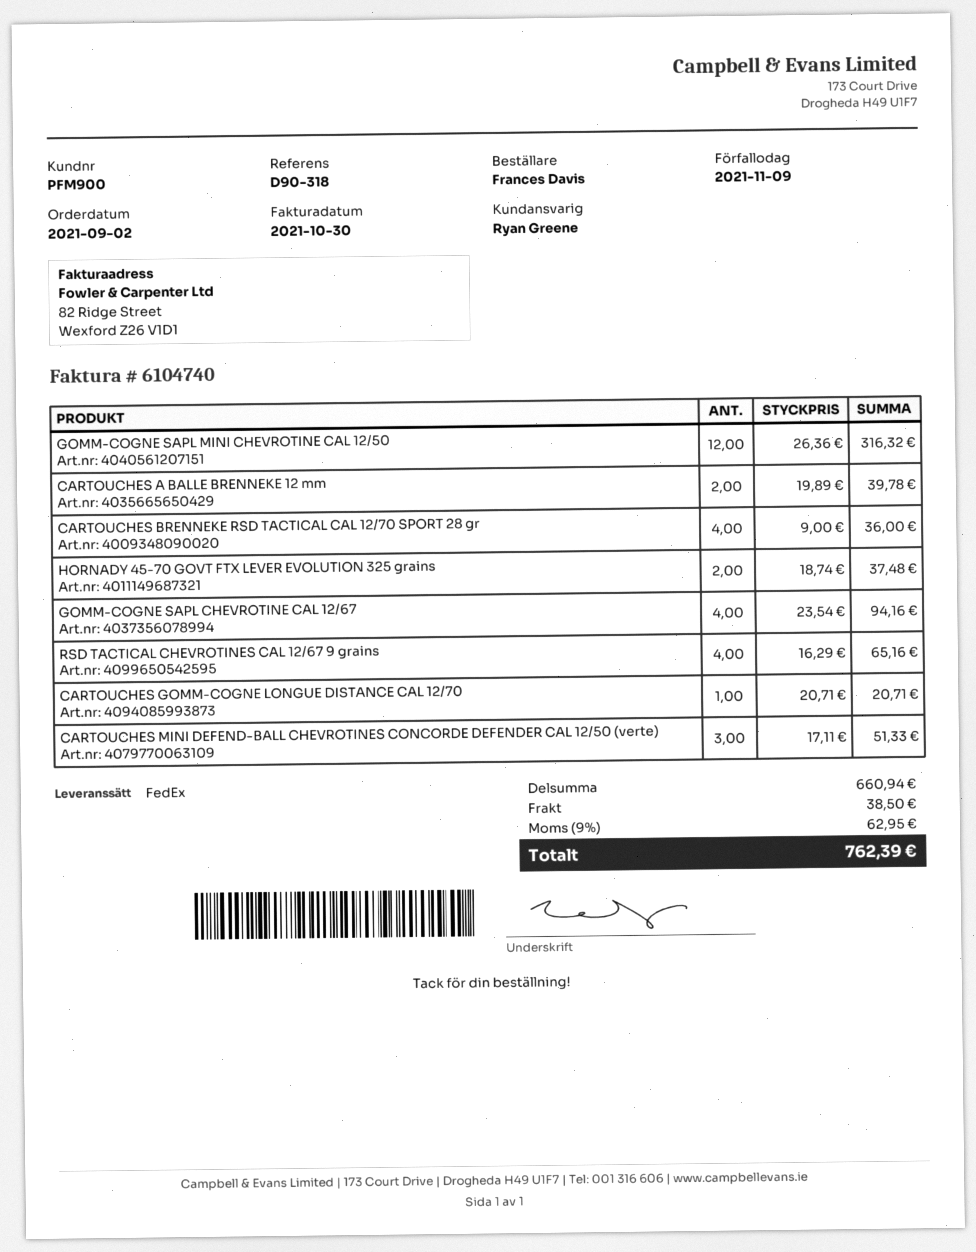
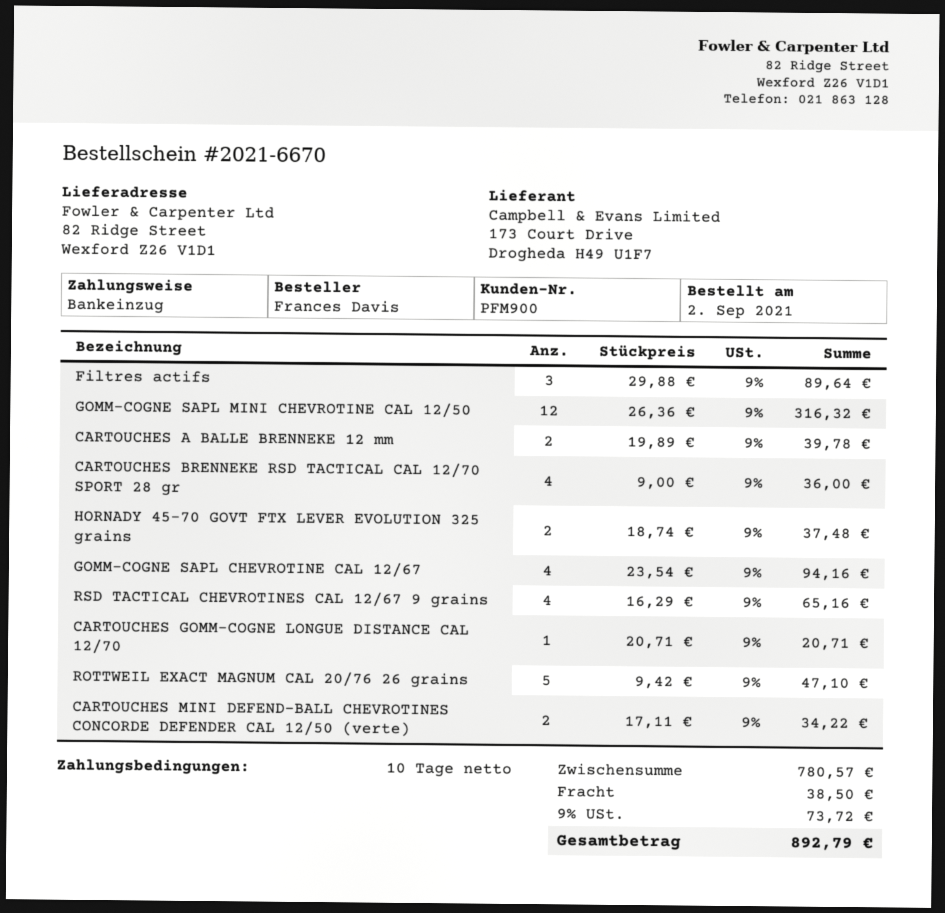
CARTOUCHES MINI DEFEND-BALL CHEVROTINES CONCORDE DEFENDER CAL 12/50 (verte): 3 x 17.11 = 51.33 -> 2 x 17.11 = 34.22
Filtres actifs: none -> 3 x 29.88 = 89.64
ROTTWEIL EXACT MAGNUM CAL 20/76 26 grains: none -> 5 x 9.42 = 47.10
subtotal: 660.94 -> 780.57
tax: 9% = 62.95 -> 9% = 73.72
total: 762.39 -> 892.79

